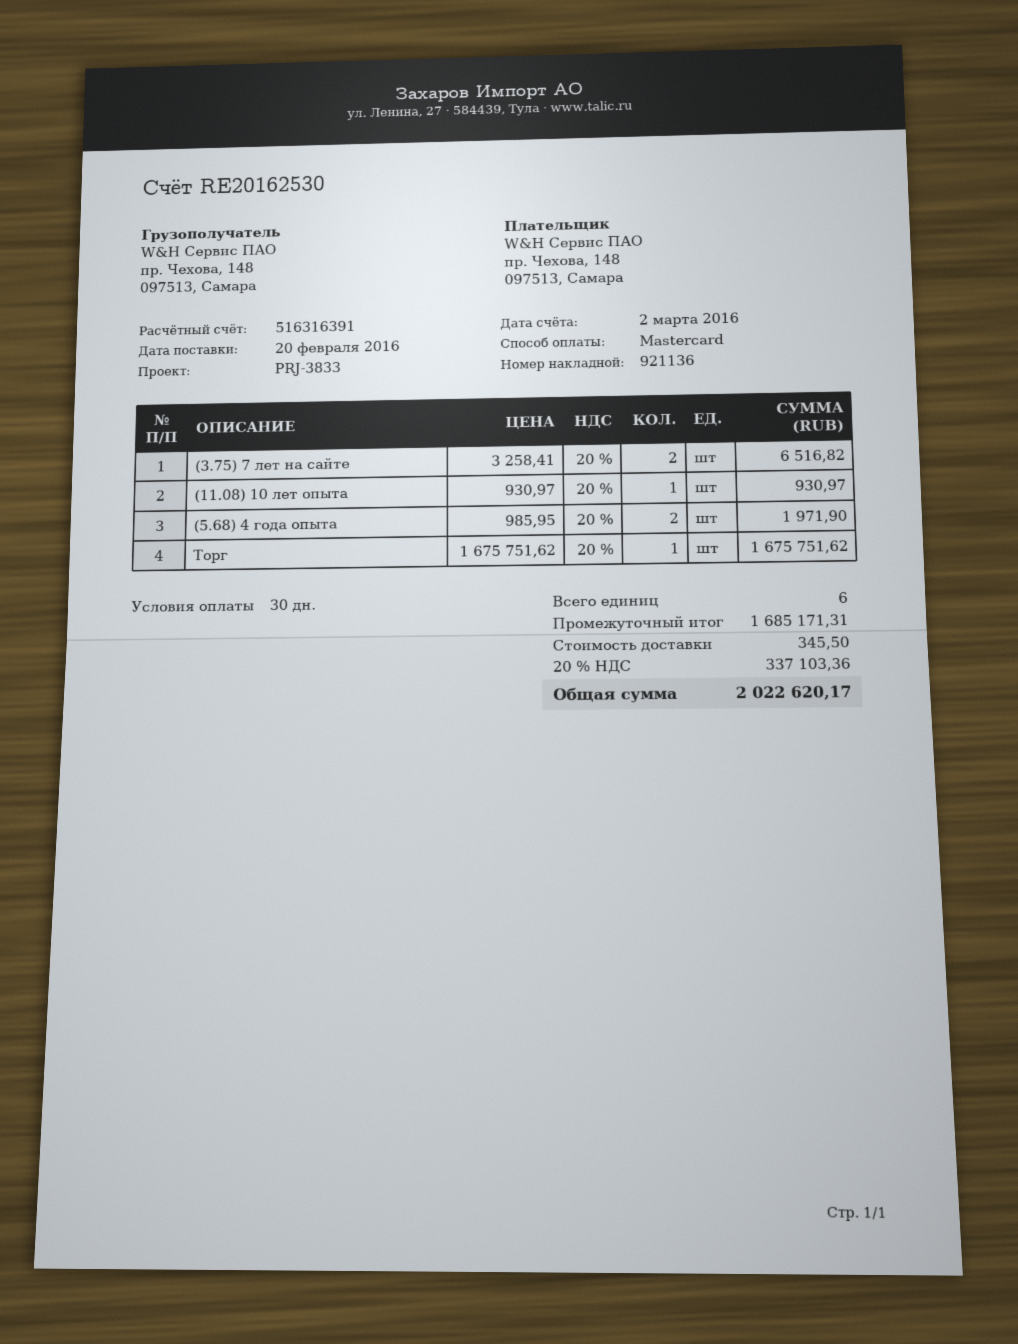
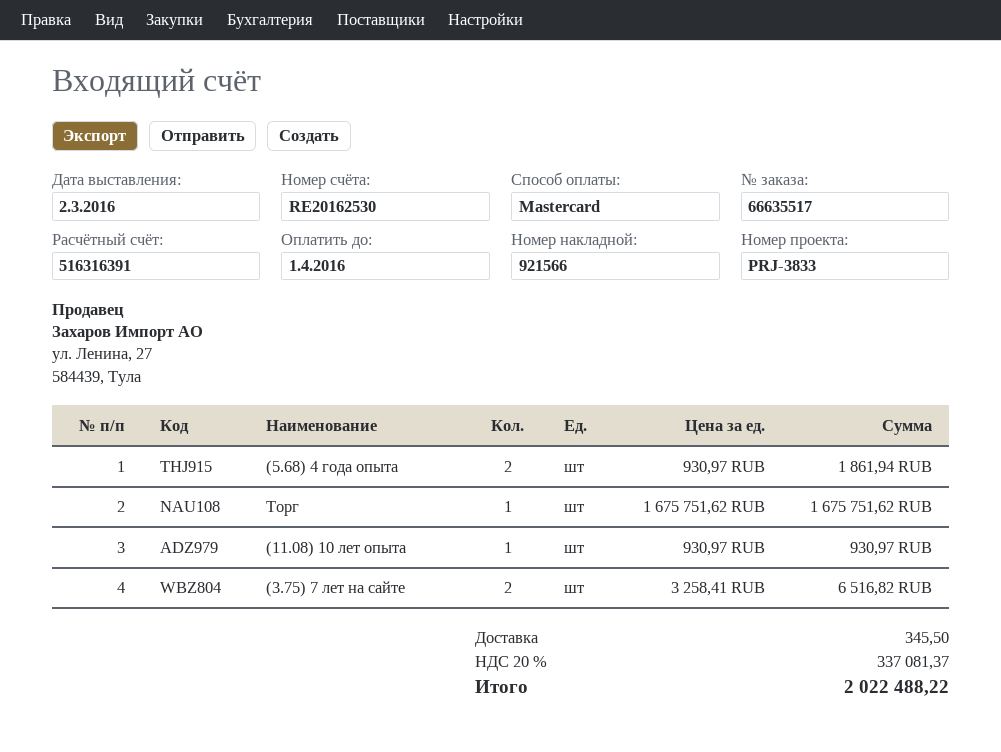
delivery note number: 921136 -> 921566
(5.68) 4 года опыта: 2 x 985.95 = 1971.90 -> 2 x 930.97 = 1861.94
tax: 20% = 337103.36 -> 20% = 337081.37
total: 2022620.17 -> 2022488.22

